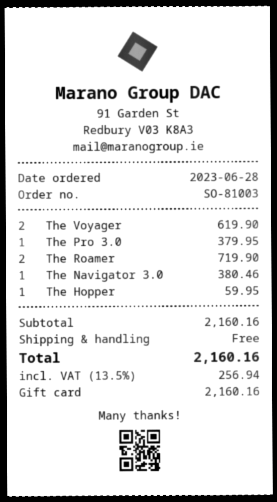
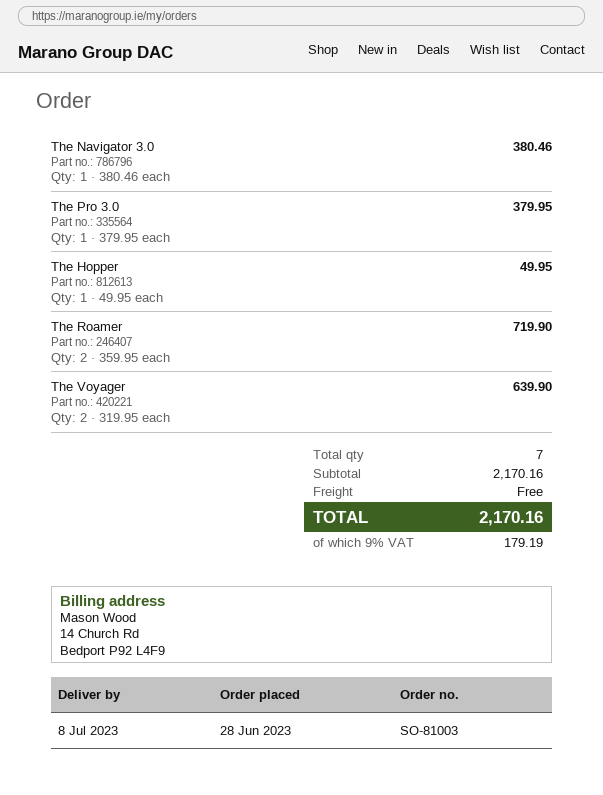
The Voyager: 2 for 619.90 -> 2 for 639.90
The Hopper: 1 for 59.95 -> 1 for 49.95
subtotal: 2160.16 -> 2170.16
tax: 13.5% = 256.94 -> 9% = 179.19
total: 2160.16 -> 2170.16

